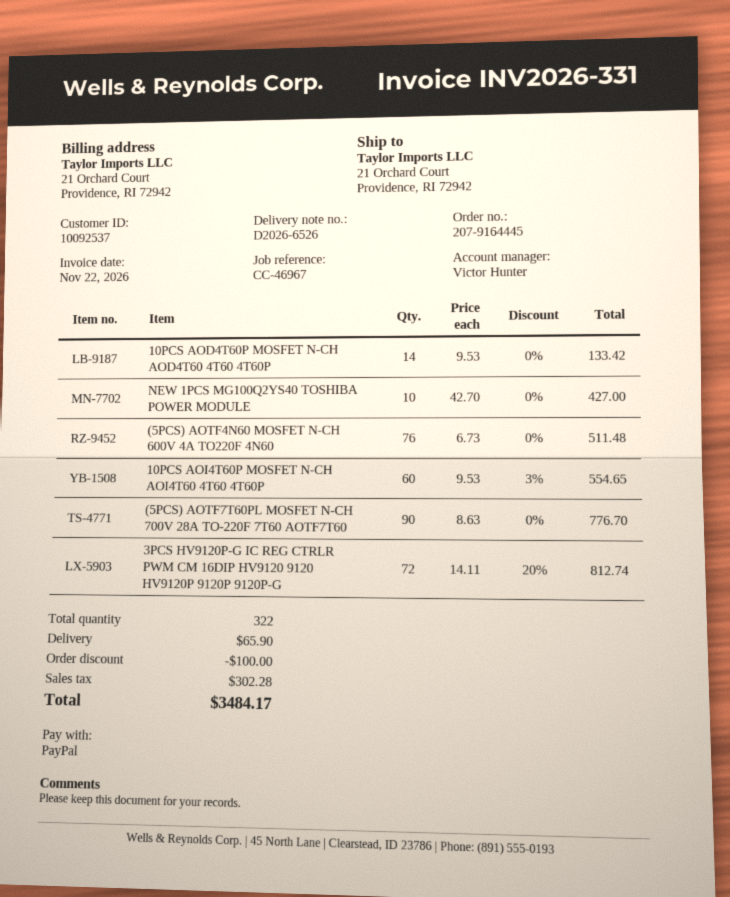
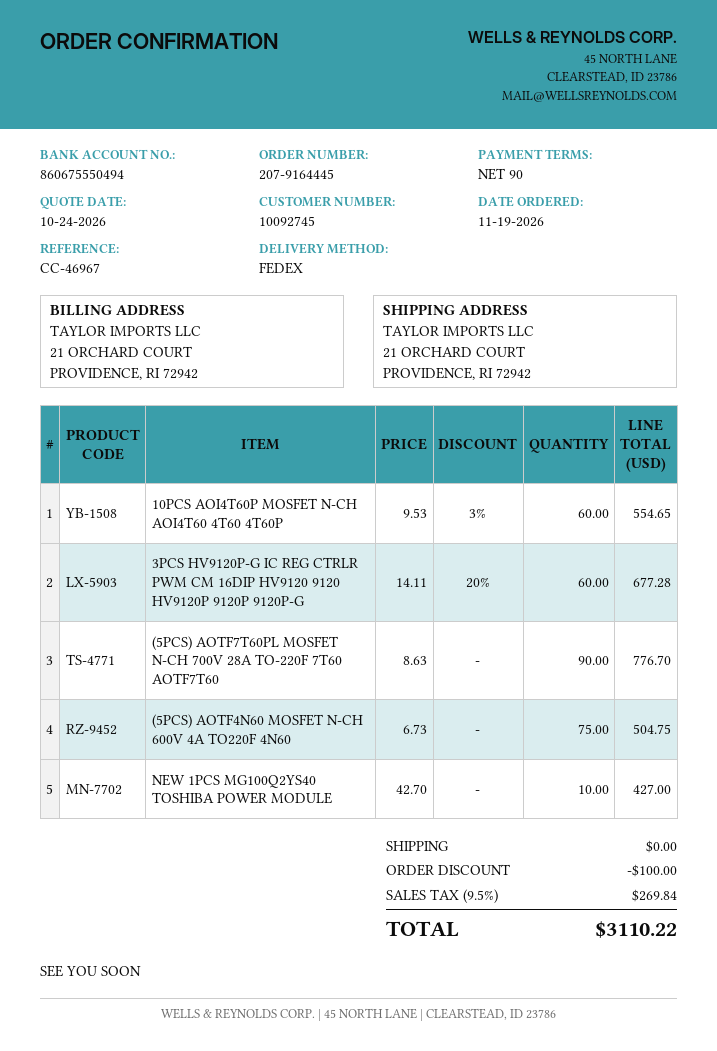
customer number: 10092537 -> 10092745
10PCS AOD4T60P MOSFET N-CH AOD4T60 4T60 4T60P: 14 x 9.53 = 133.42 -> none
(5PCS) AOTF4N60 MOSFET N-CH 600V 4A TO220F 4N60: 76 x 6.73 = 511.48 -> 75 x 6.73 = 504.75
3PCS HV9120P-G IC REG CTRLR PWM CM 16DIP HV9120 9120 HV9120P 9120P 9120P-G: 72 x 14.11 - 20% = 812.74 -> 60 x 14.11 - 20% = 677.28
shipping: 65.90 -> 0.00
tax: 302.28 -> 269.84
total: 3484.17 -> 3110.22

